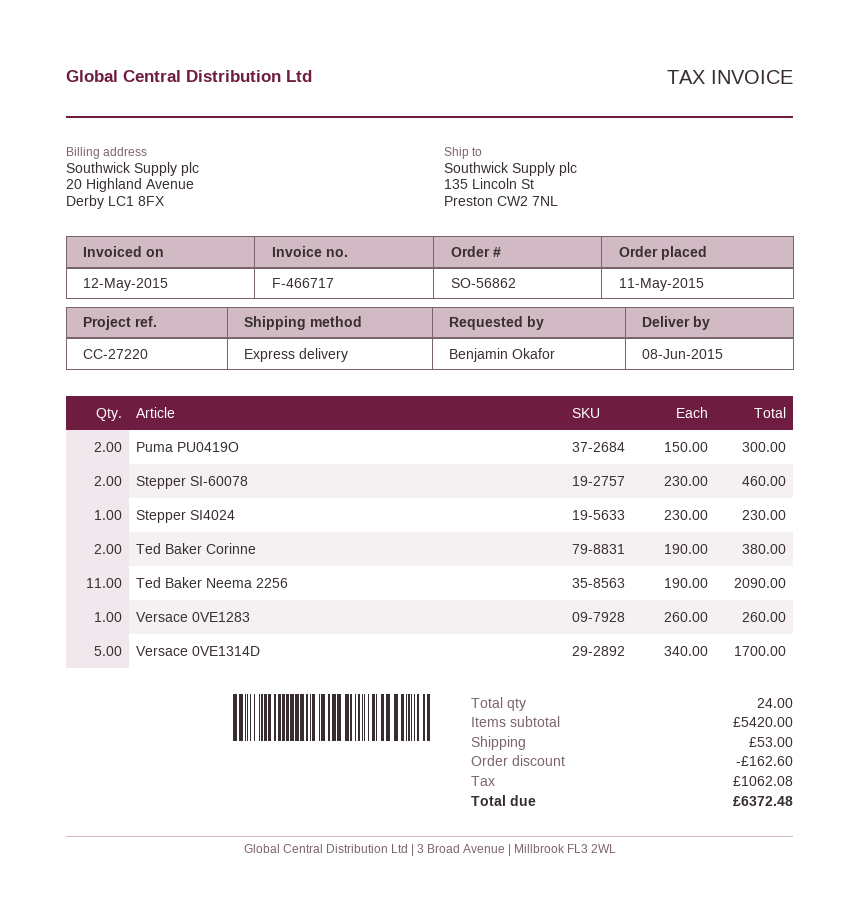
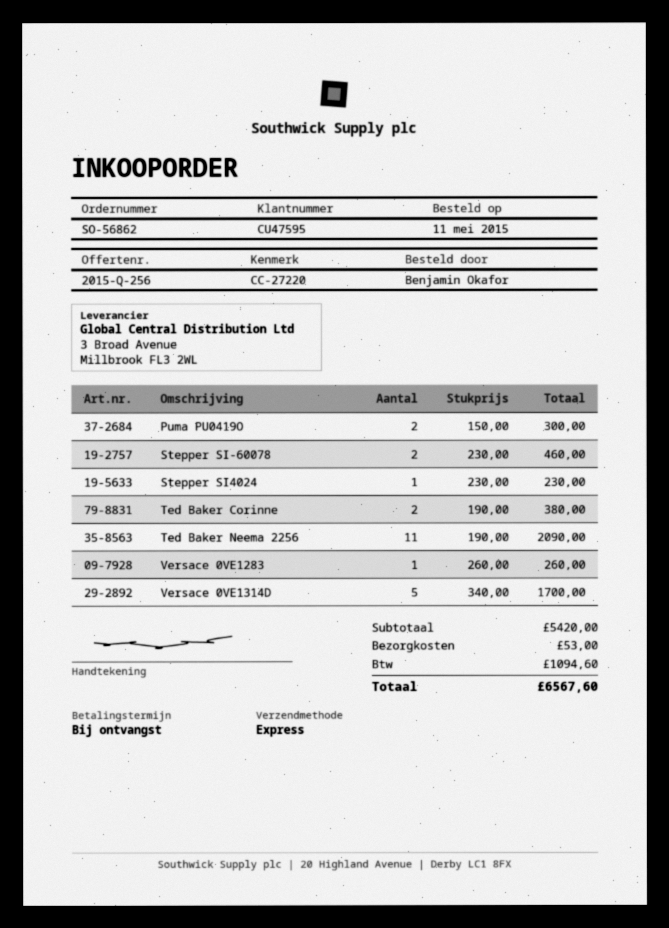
discount: 162.60 -> none
tax: 1062.08 -> 1094.60
total: 6372.48 -> 6567.60

